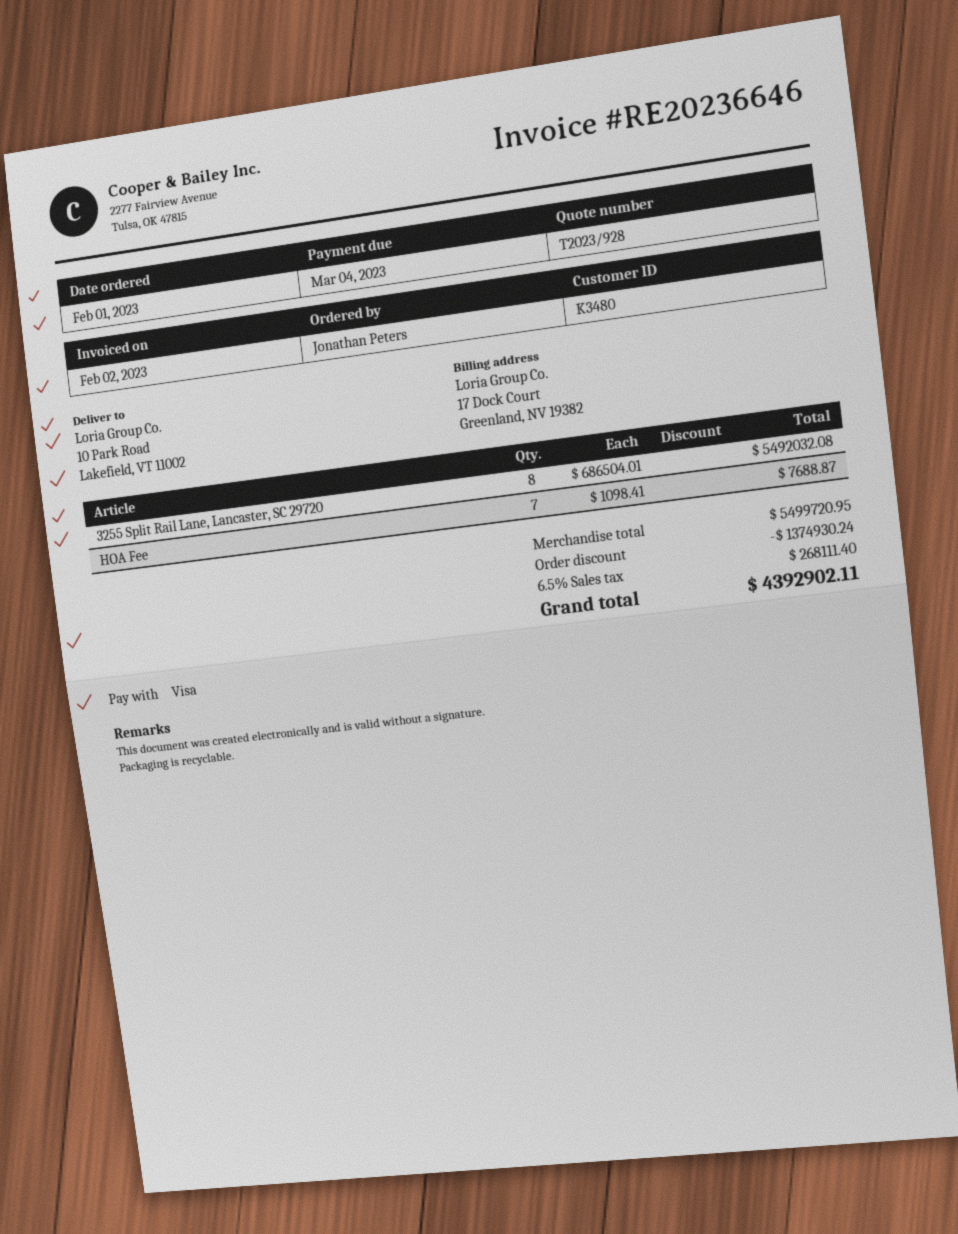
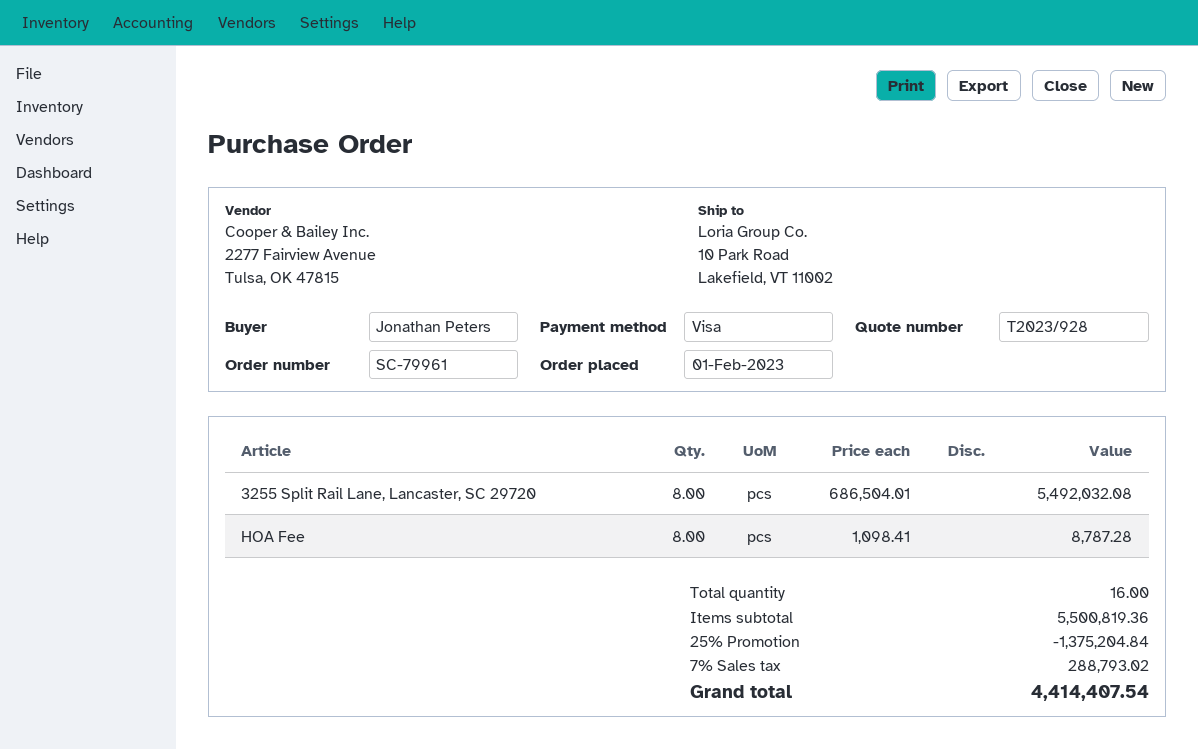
HOA Fee: 7 x 1098.41 = 7688.87 -> 8 x 1098.41 = 8787.28
subtotal: 5499720.95 -> 5500819.36
discount: 1374930.24 -> 1375204.84
tax: 6.5% = 268111.40 -> 7% = 288793.02
total: 4392902.11 -> 4414407.54

